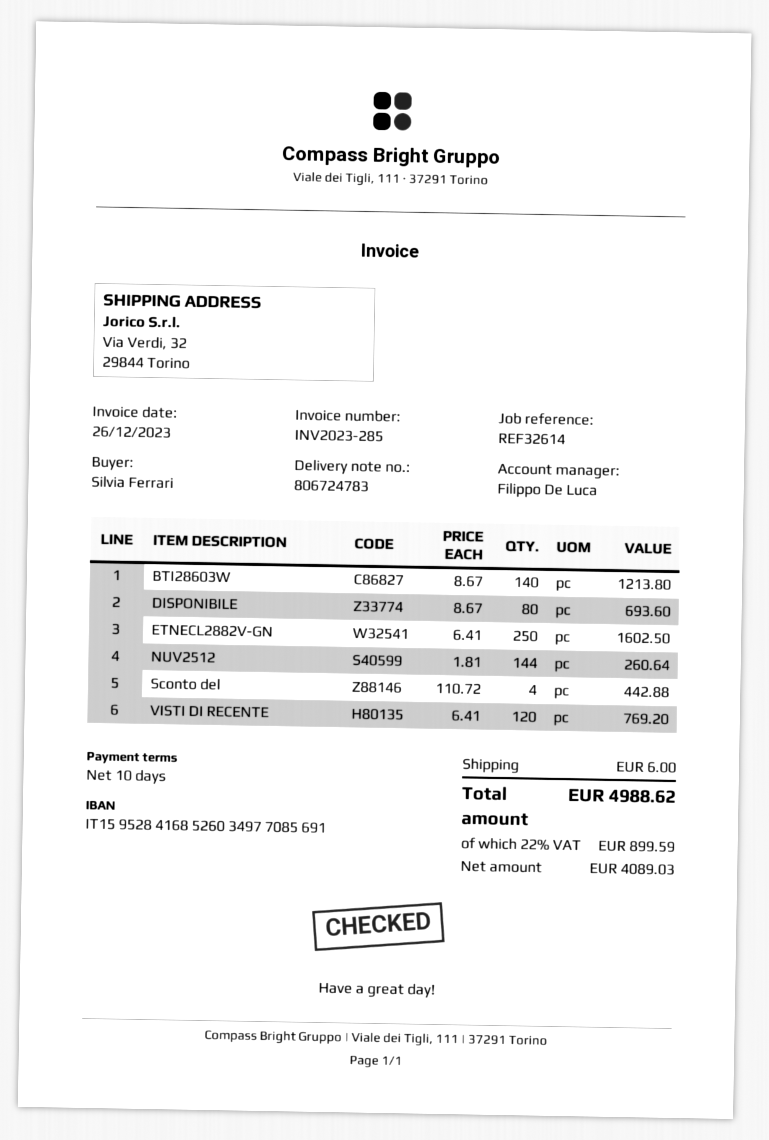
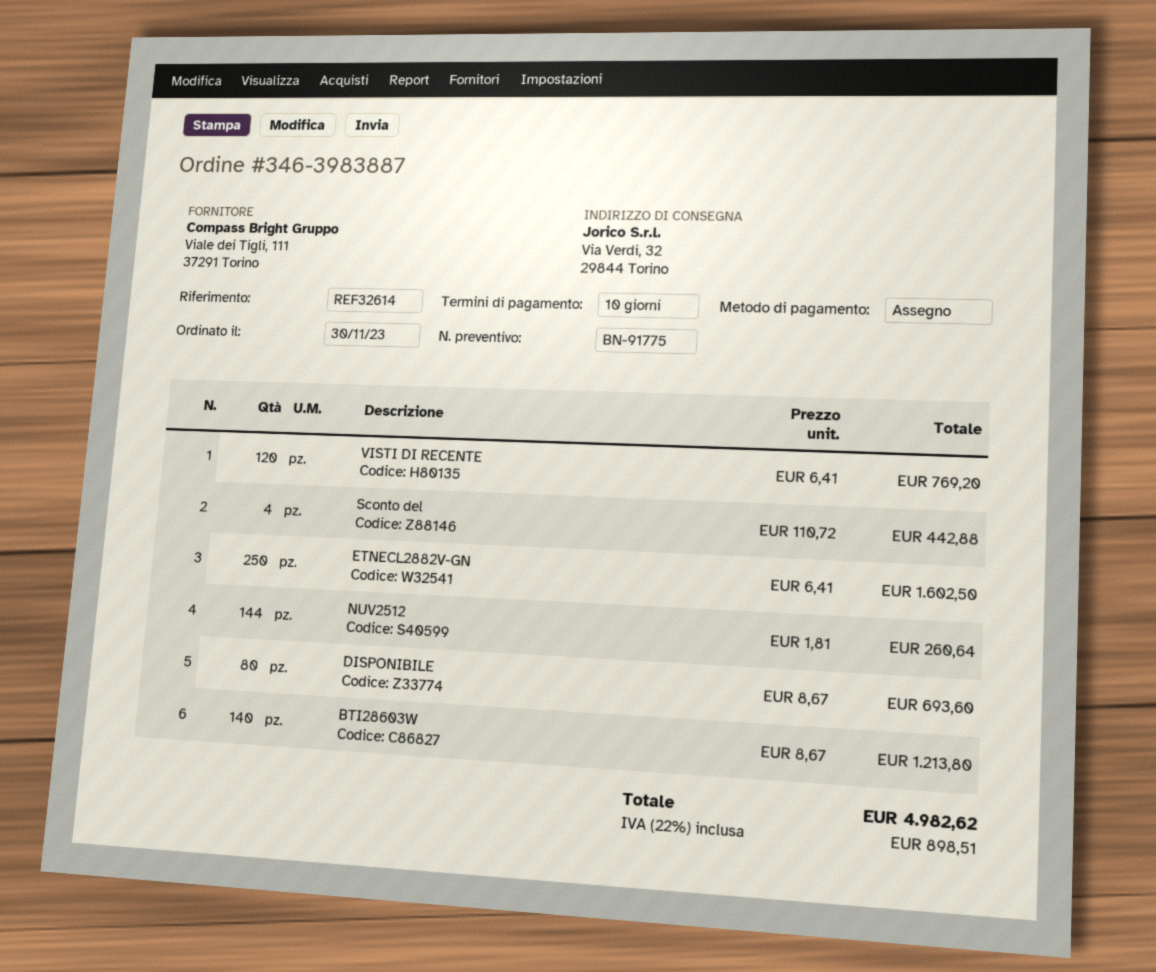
shipping: 6.00 -> none
tax: 22% = 899.59 -> 22% = 898.51
total: 4988.62 -> 4982.62

